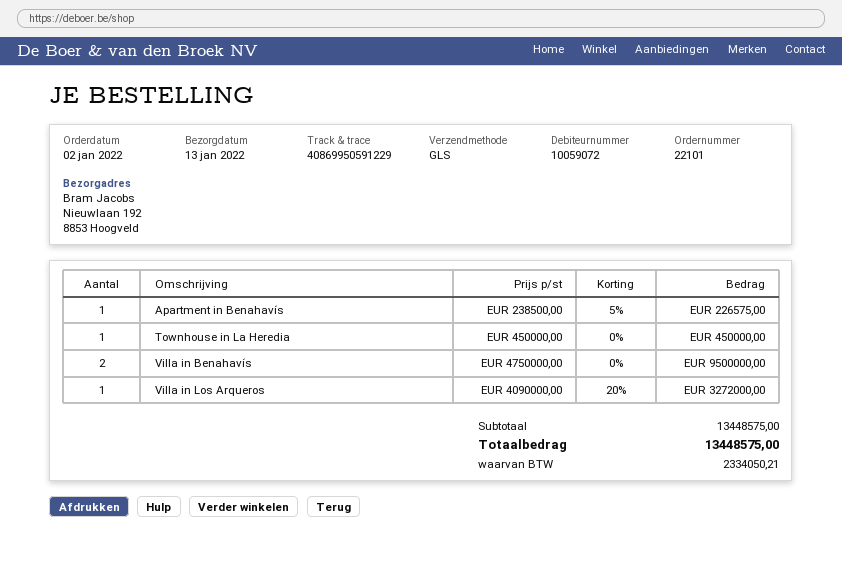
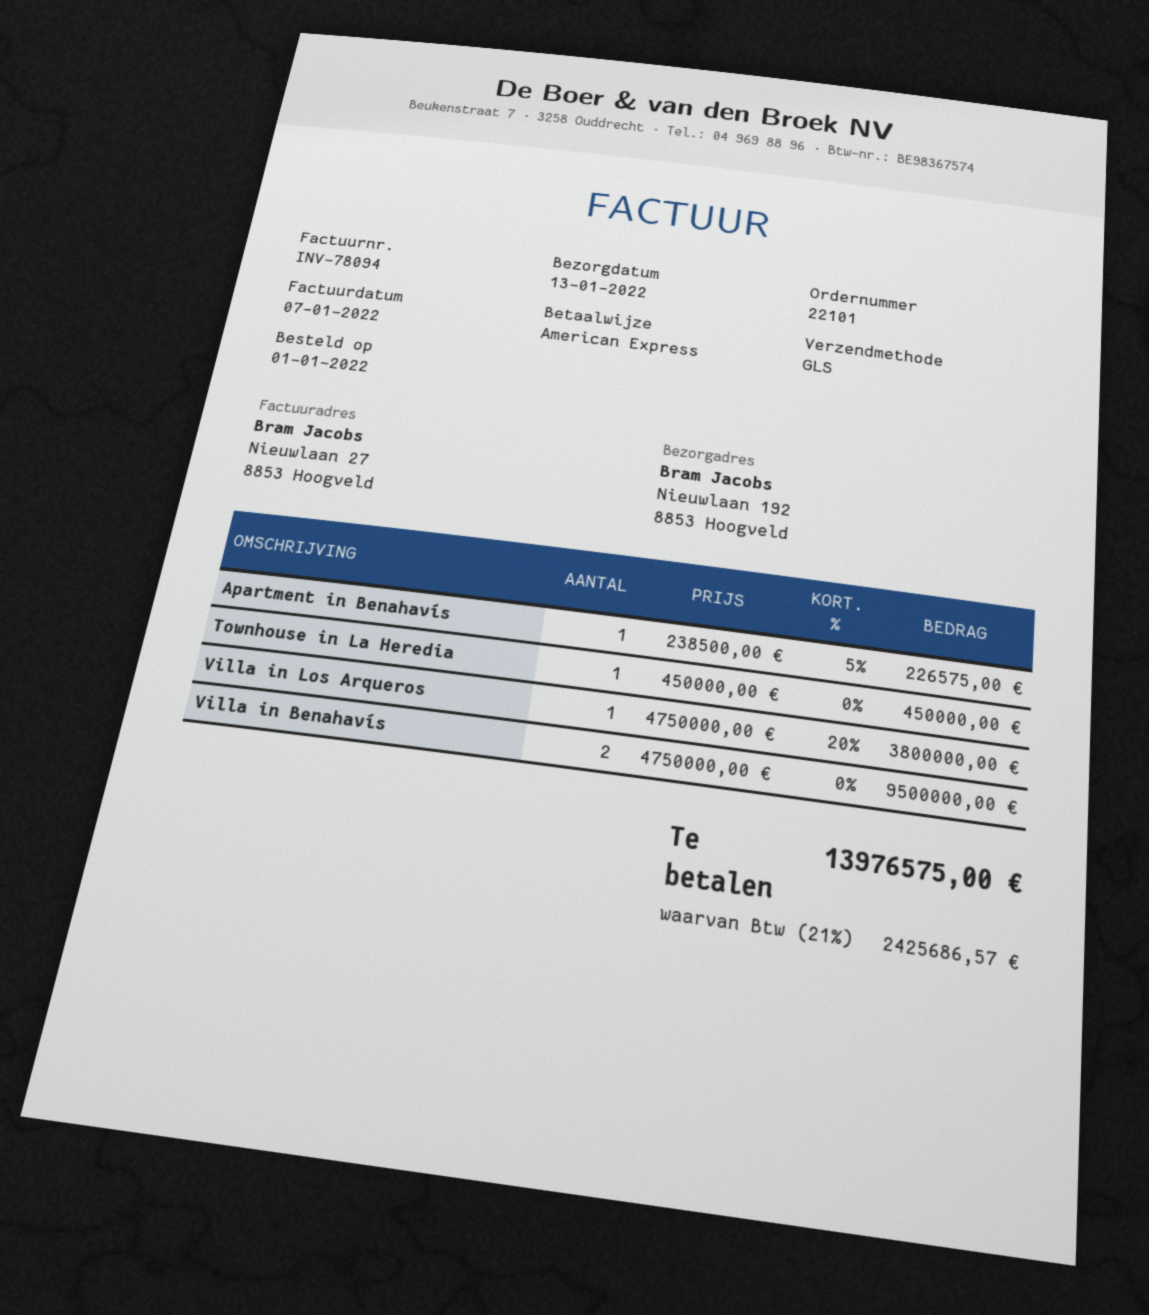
order date: 2022-01-02 -> 2022-01-01
Villa in Los Arqueros: 1 x 4090000.00 - 20% = 3272000.00 -> 1 x 4750000.00 - 20% = 3800000.00
tax: 2334050.21 -> 2425686.57
total: 13448575.00 -> 13976575.00

